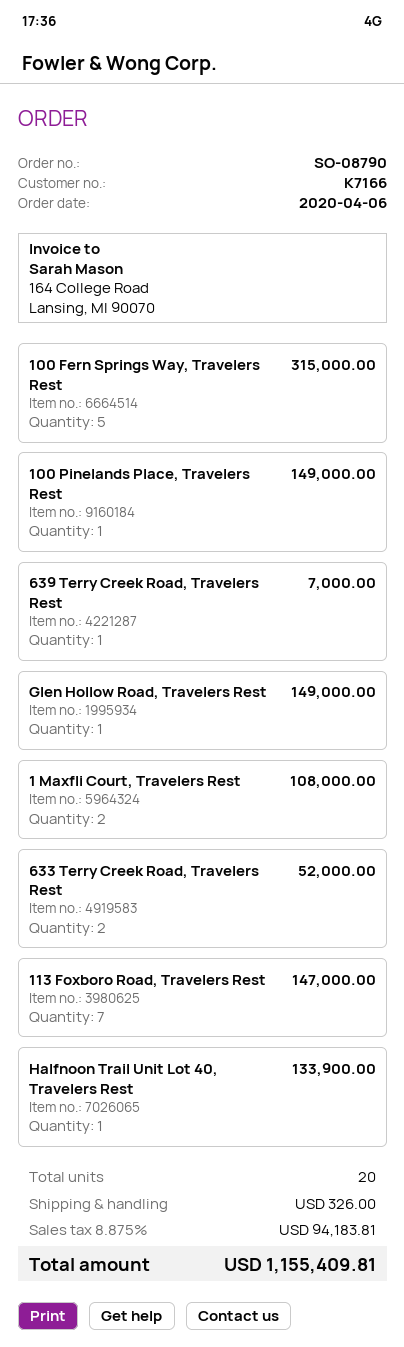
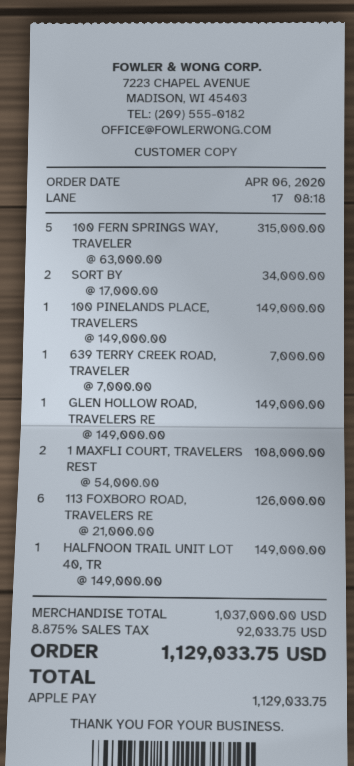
633 Terry Creek Road, Travelers Rest: 2 for 52000.00 -> none
113 Foxboro Road, Travelers Rest: 7 for 147000.00 -> 6 for 126000.00
Halfnoon Trail Unit Lot 40, Travelers Rest: 1 for 133900.00 -> 1 for 149000.00
SORT BY: none -> 2 for 34000.00
shipping: 326.00 -> none
tax: 8.875% = 94183.81 -> 8.875% = 92033.75
total: 1155409.81 -> 1129033.75

